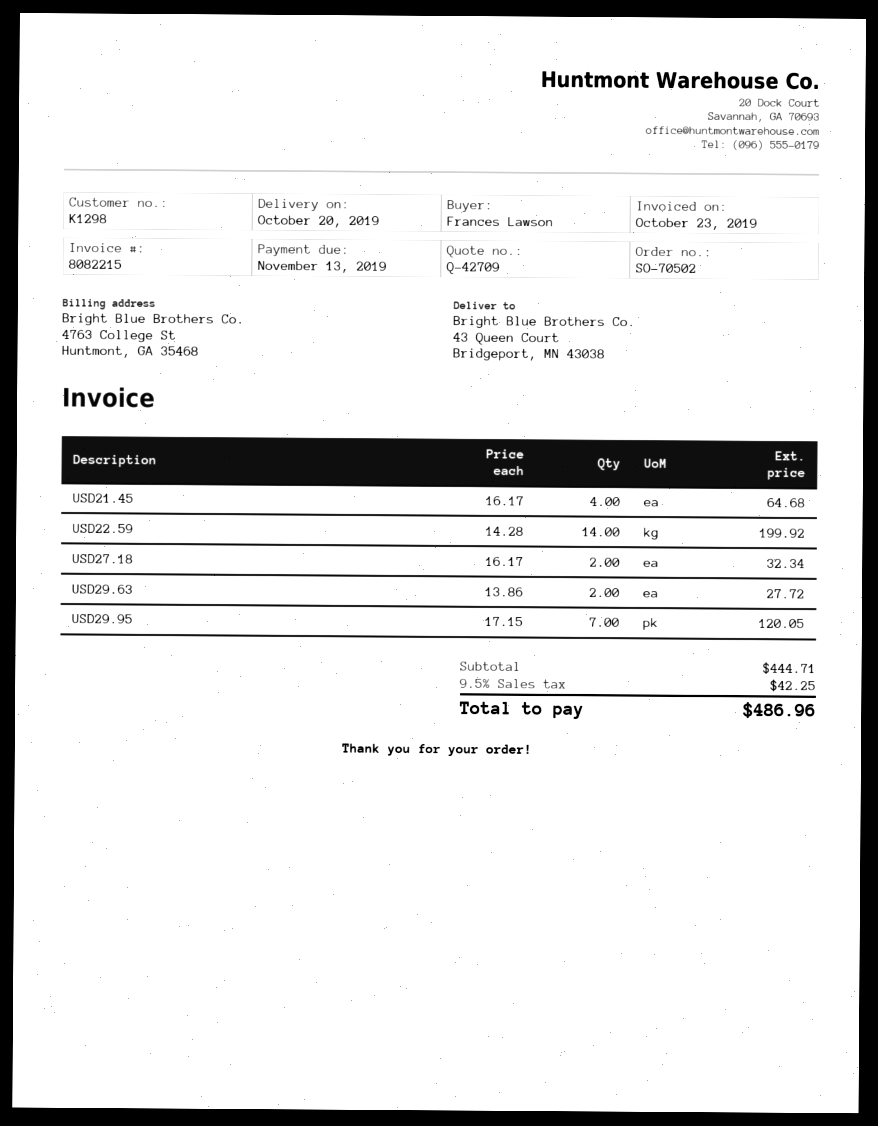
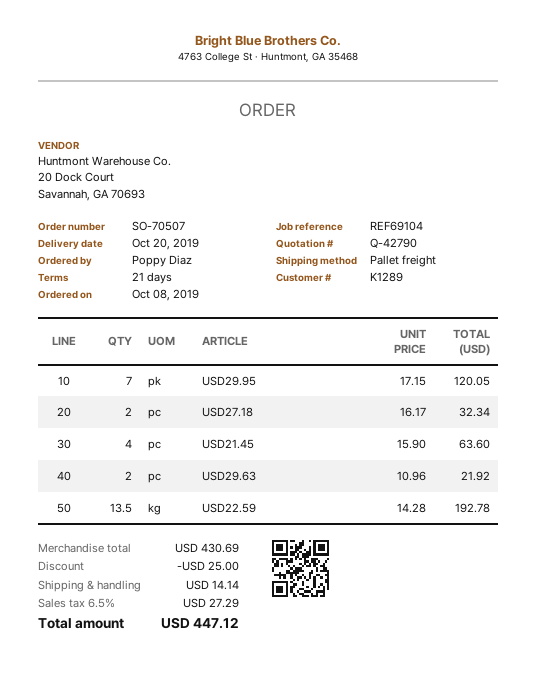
quote number: Q-42709 -> Q-42790
order number: SO-70502 -> SO-70507
customer number: K1298 -> K1289
ordered by: Frances Lawson -> Poppy Diaz
USD21.45: 4 x 16.17 = 64.68 -> 4 x 15.90 = 63.60
USD22.59: 14 x 14.28 = 199.92 -> 13.5 x 14.28 = 192.78
USD29.63: 2 x 13.86 = 27.72 -> 2 x 10.96 = 21.92
subtotal: 444.71 -> 430.69
discount: none -> 25.00
shipping: none -> 14.14
tax: 9.5% = 42.25 -> 6.5% = 27.29
total: 486.96 -> 447.12

